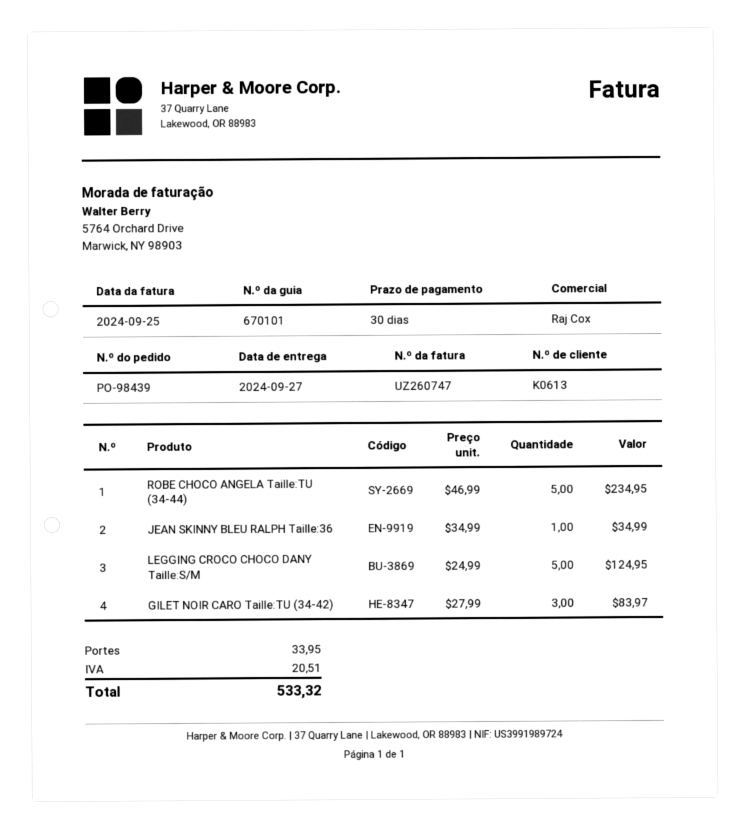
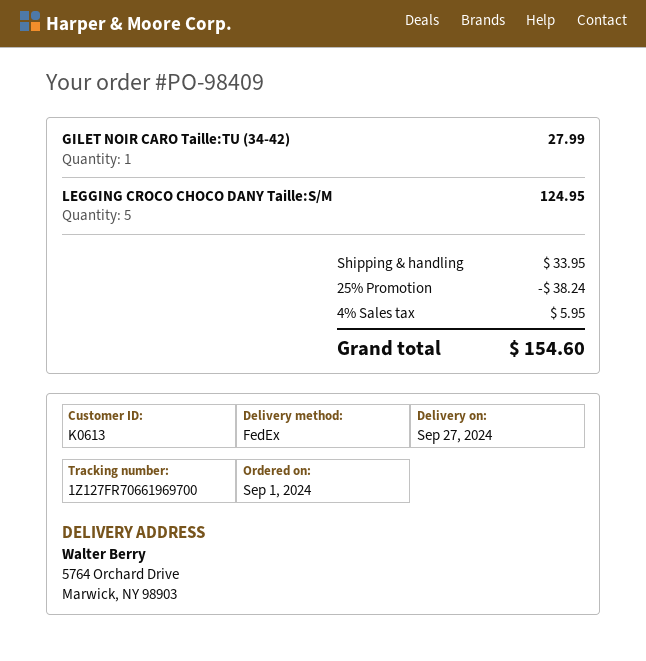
order number: PO-98439 -> PO-98409
ROBE CHOCO ANGELA Taille:TU (34-44): 5 for 234.95 -> none
JEAN SKINNY BLEU RALPH Taille:36: 1 for 34.99 -> none
GILET NOIR CARO Taille:TU (34-42): 3 for 83.97 -> 1 for 27.99
discount: none -> 25% = 38.24
tax: 20.51 -> 5.95
total: 533.32 -> 154.60

